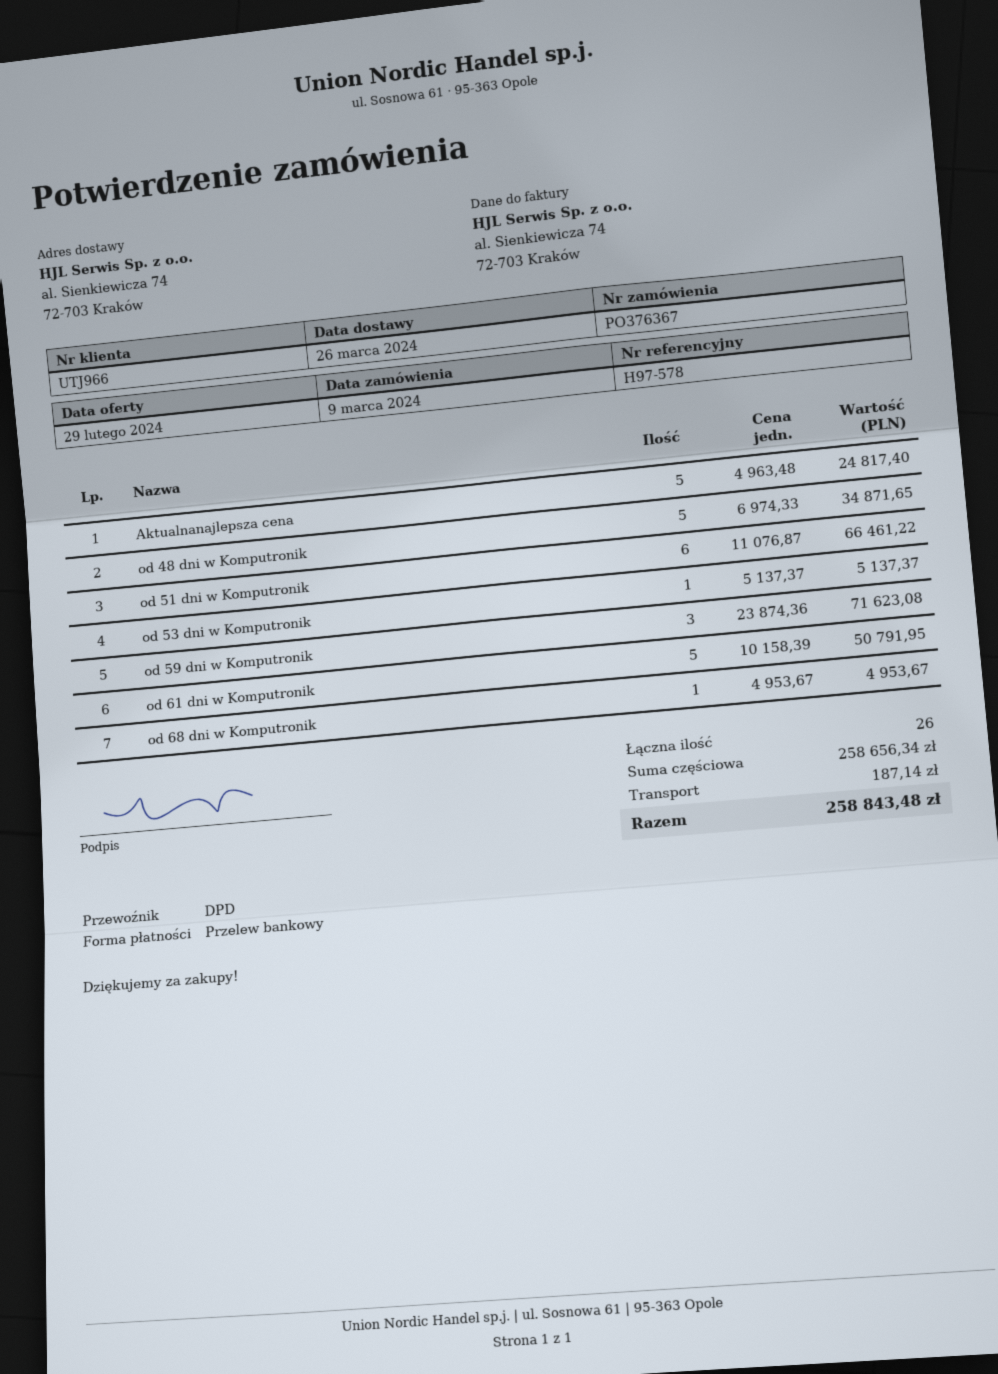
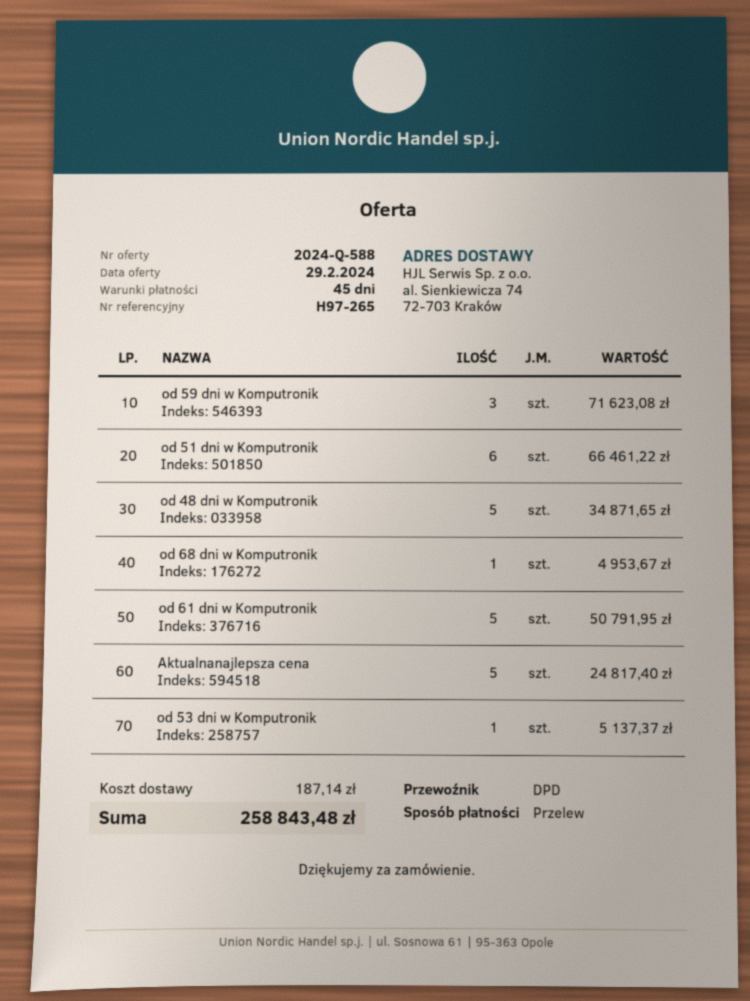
reference: H97-578 -> H97-265

